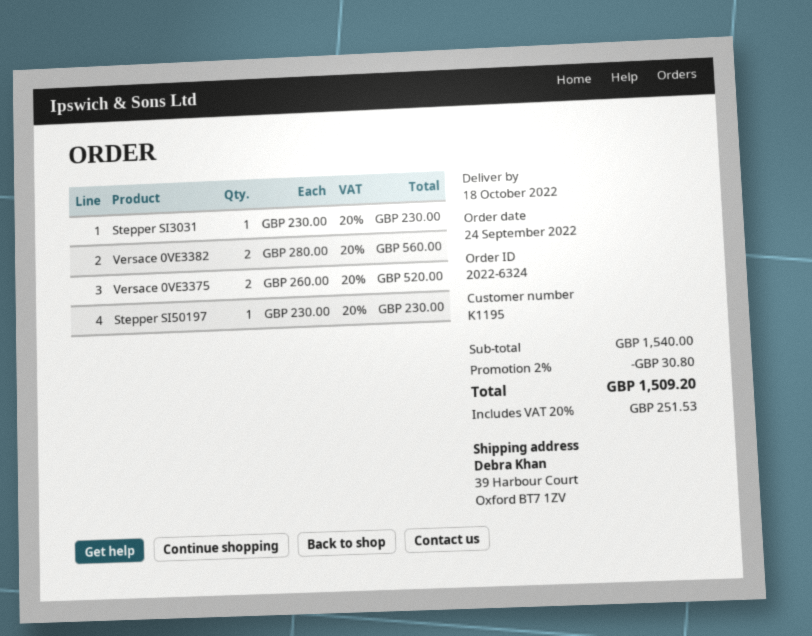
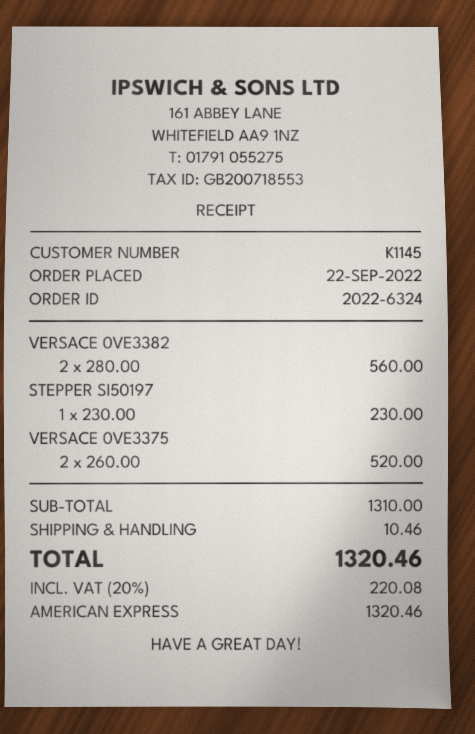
order date: 2022-09-24 -> 2022-09-22
customer number: K1195 -> K1145
Stepper SI3031: 1 x 230.00 = 230.00 -> none
subtotal: 1540.00 -> 1310.00
discount: 2% = 30.80 -> none
shipping: none -> 10.46
tax: 20% = 251.53 -> 20% = 220.08
total: 1509.20 -> 1320.46

